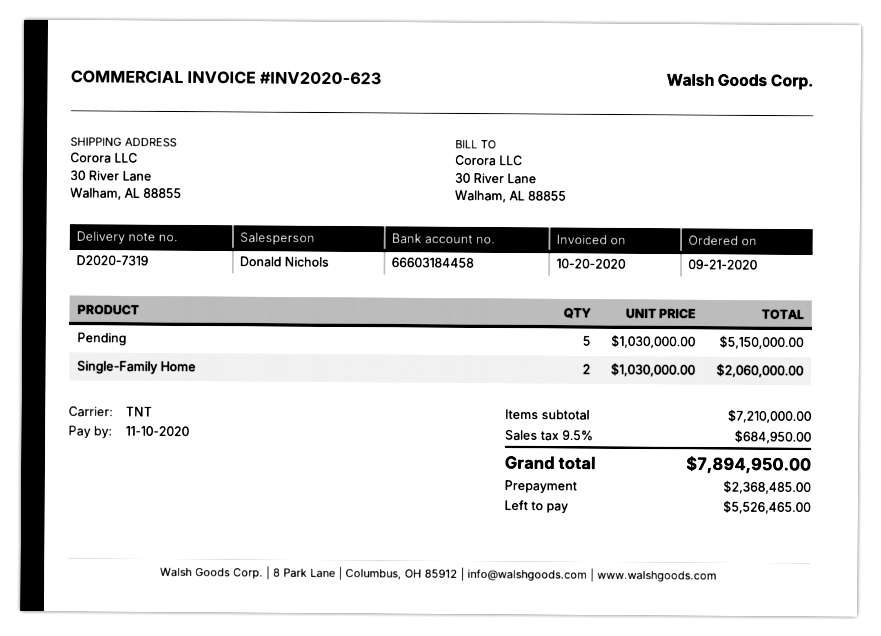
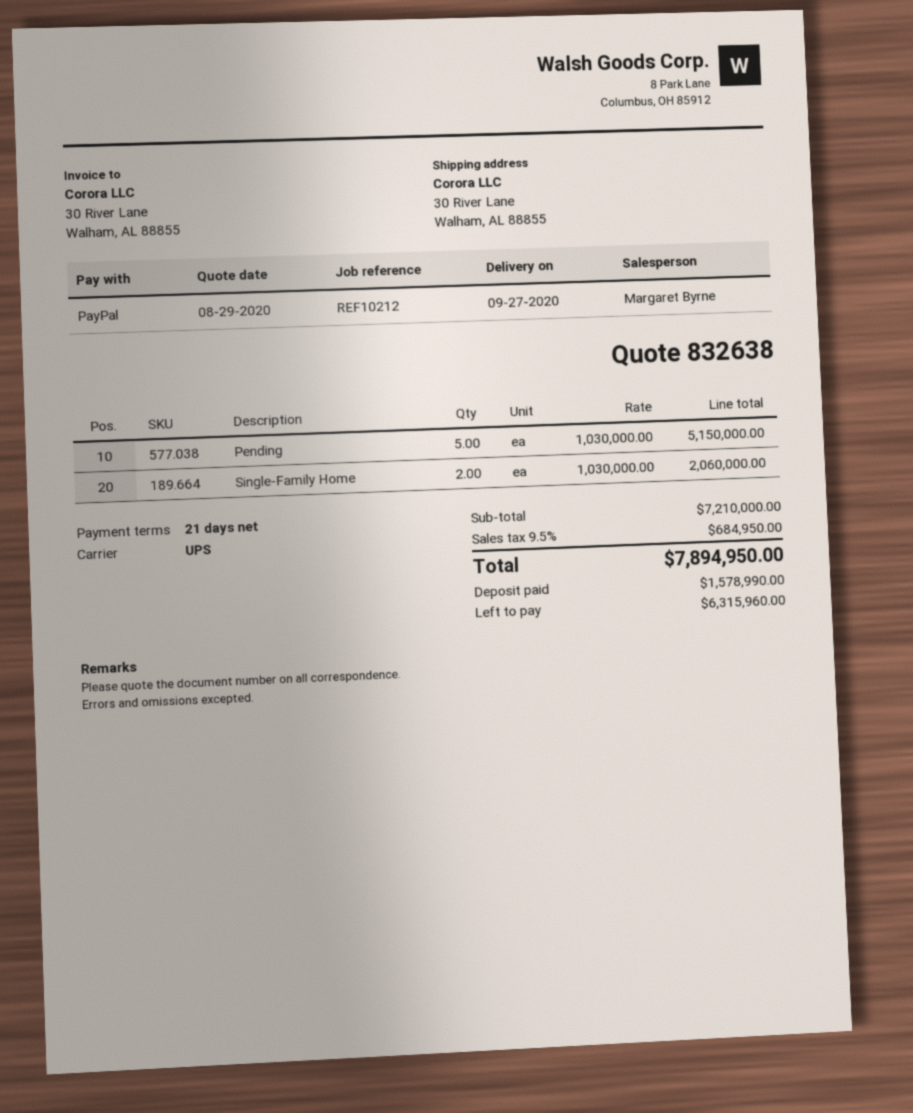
sales rep: Donald Nichols -> Margaret Byrne
shipping method: TNT -> UPS
deposit: 2368485.00 -> 1578990.00
balance: 5526465.00 -> 6315960.00

